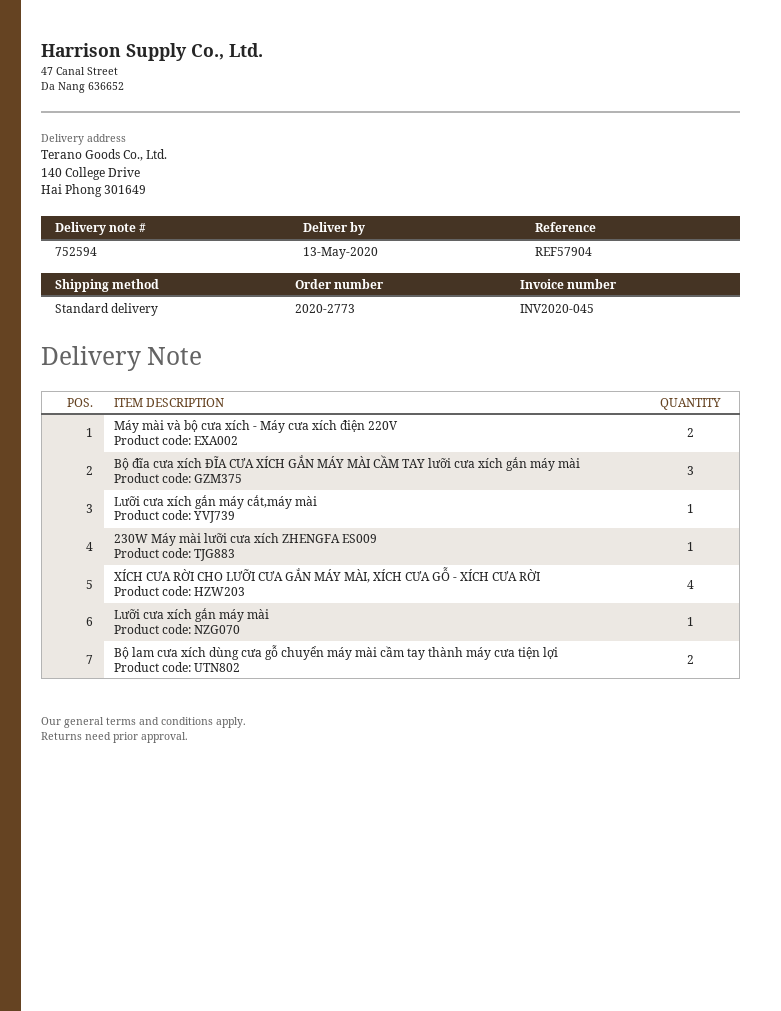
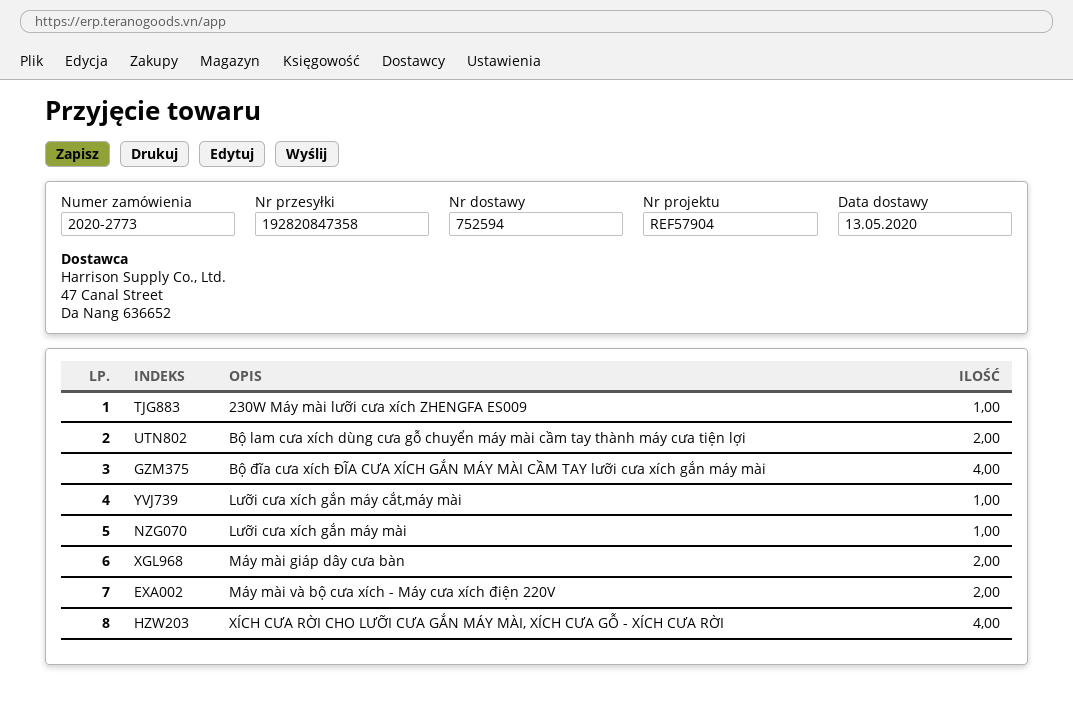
Bộ đĩa cưa xích ĐĨA CƯA XÍCH GẮN MÁY MÀI CẦM TAY lưỡi cưa xích gắn máy mài: 3 -> 4
Máy mài giáp dây cưa bàn: none -> 2

